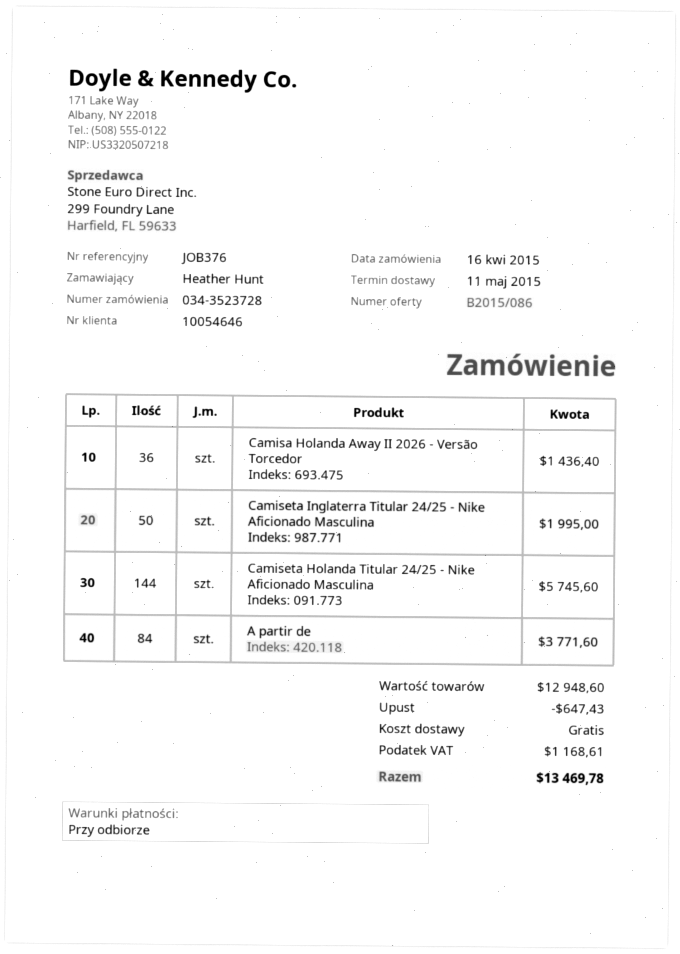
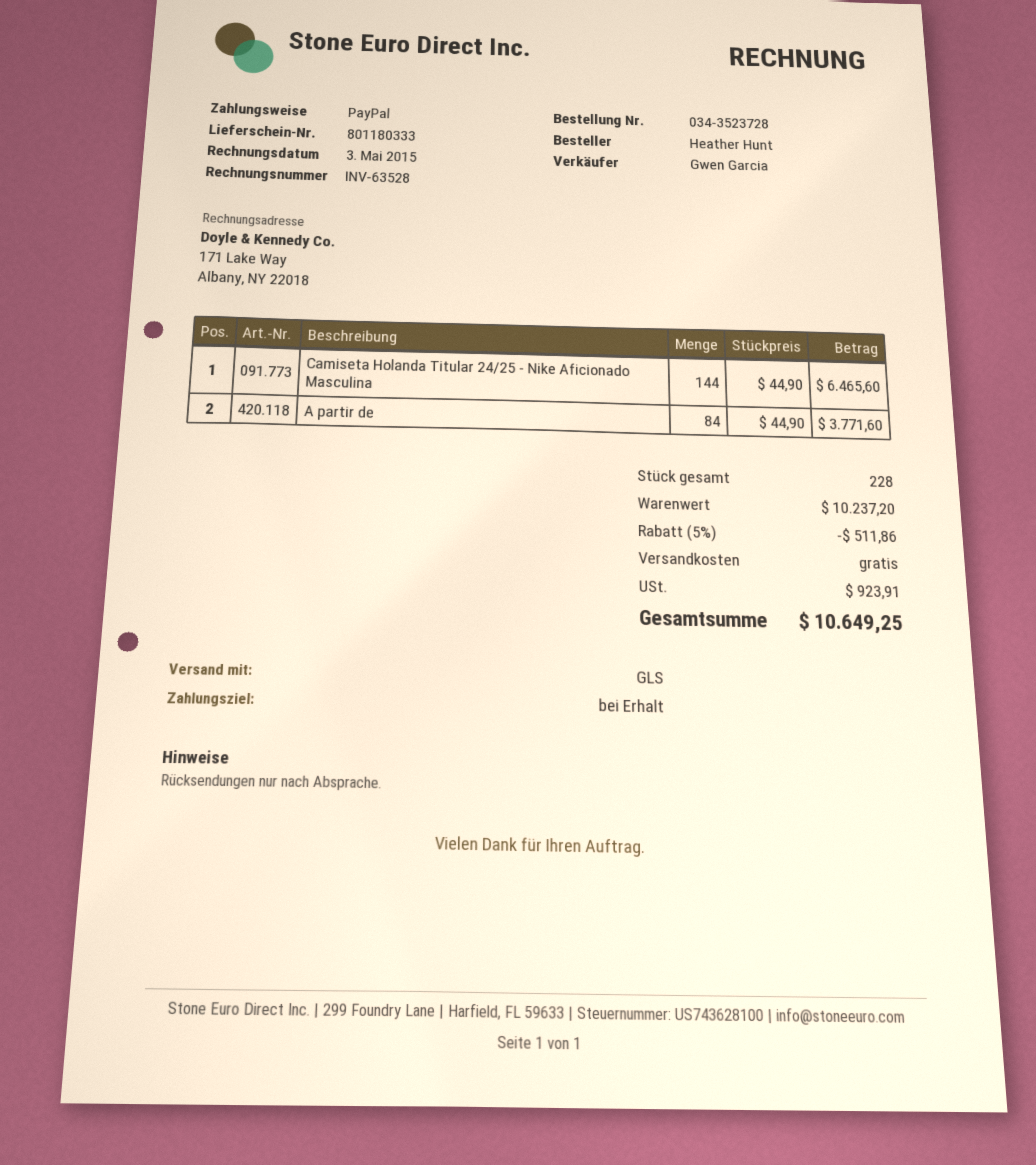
Camisa Holanda Away II 2026 - Versão Torcedor: 36 for 1436.40 -> none
Camiseta Inglaterra Titular 24/25 - Nike Aficionado Masculina: 50 for 1995.00 -> none
Camiseta Holanda Titular 24/25 - Nike Aficionado Masculina: 144 for 5745.60 -> 144 for 6465.60
subtotal: 12948.60 -> 10237.20
discount: 647.43 -> 511.86
tax: 1168.61 -> 923.91
total: 13469.78 -> 10649.25

